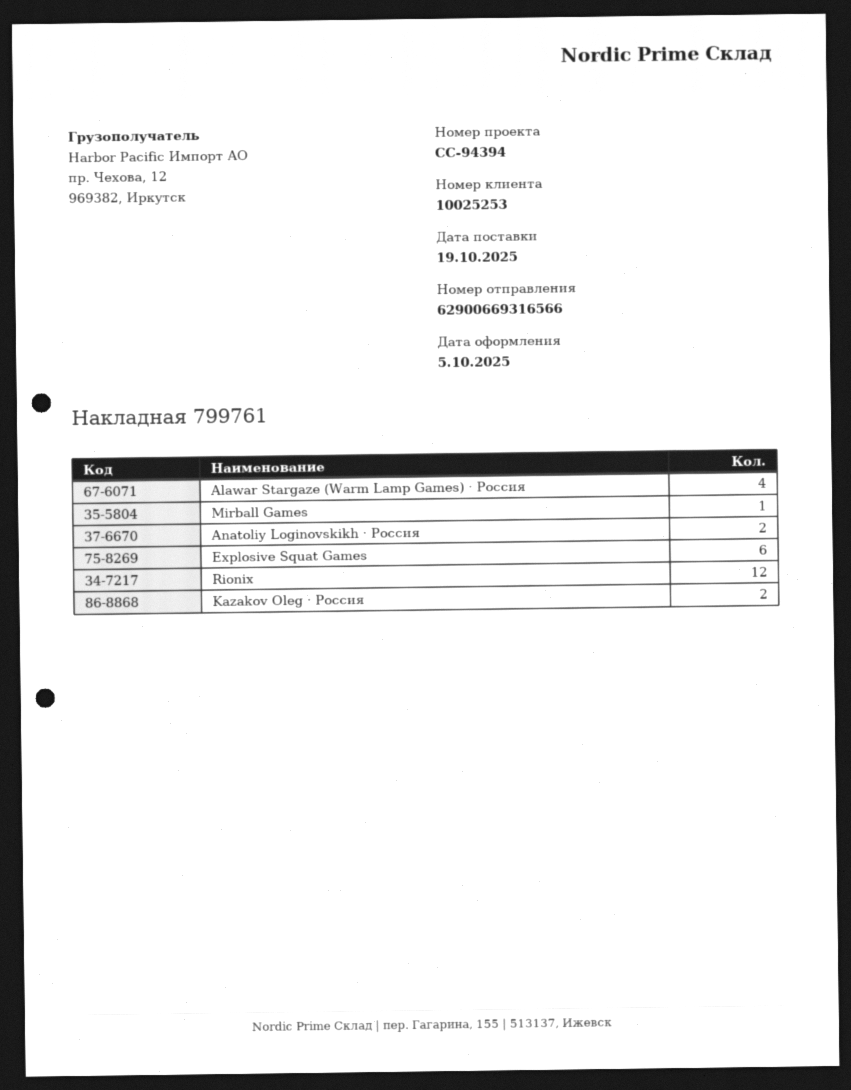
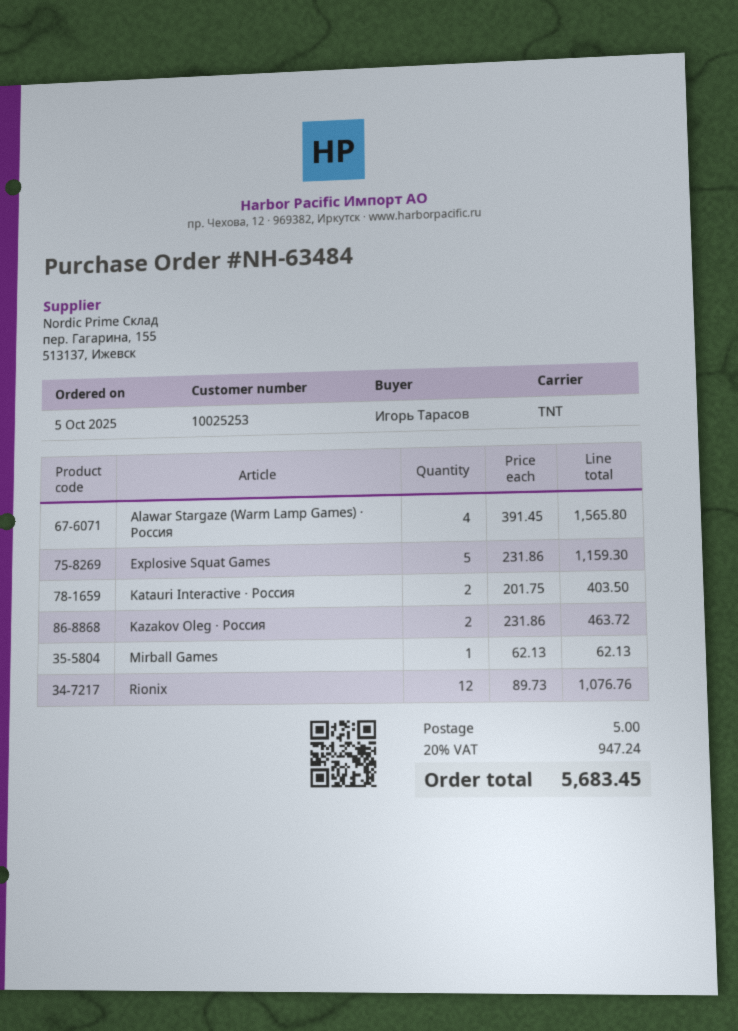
Anatoliy Loginovskikh · Россия: 2 -> none
Explosive Squat Games: 6 -> 5
Katauri Interactive · Россия: none -> 2

